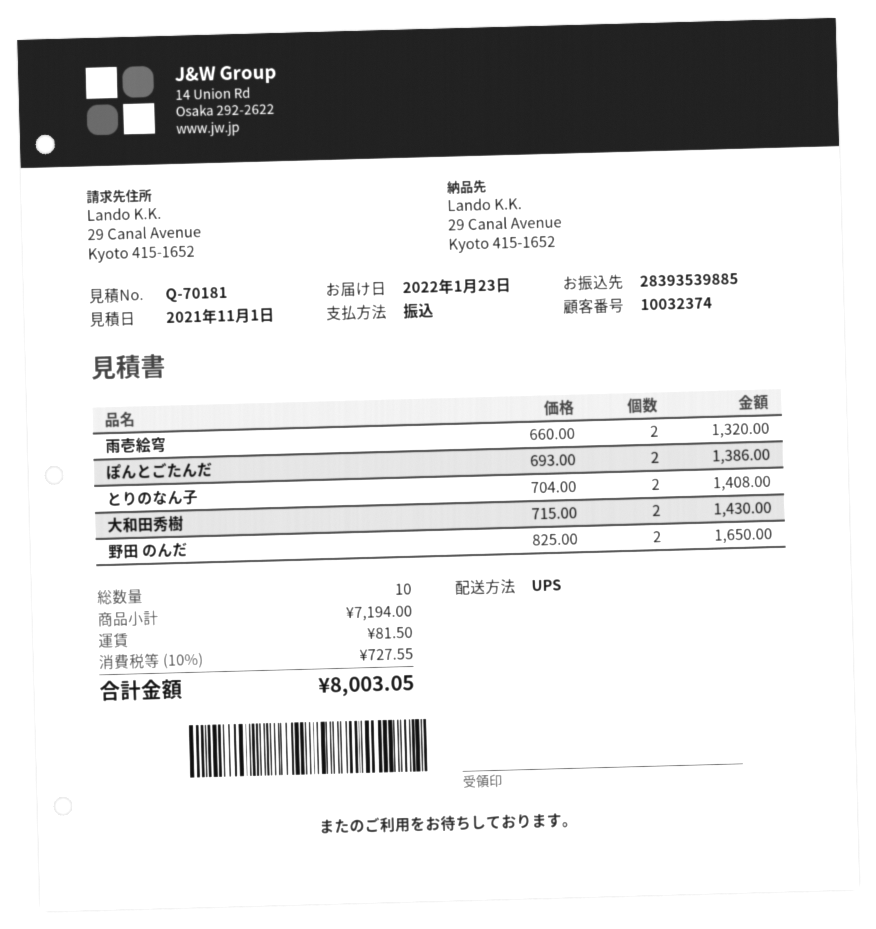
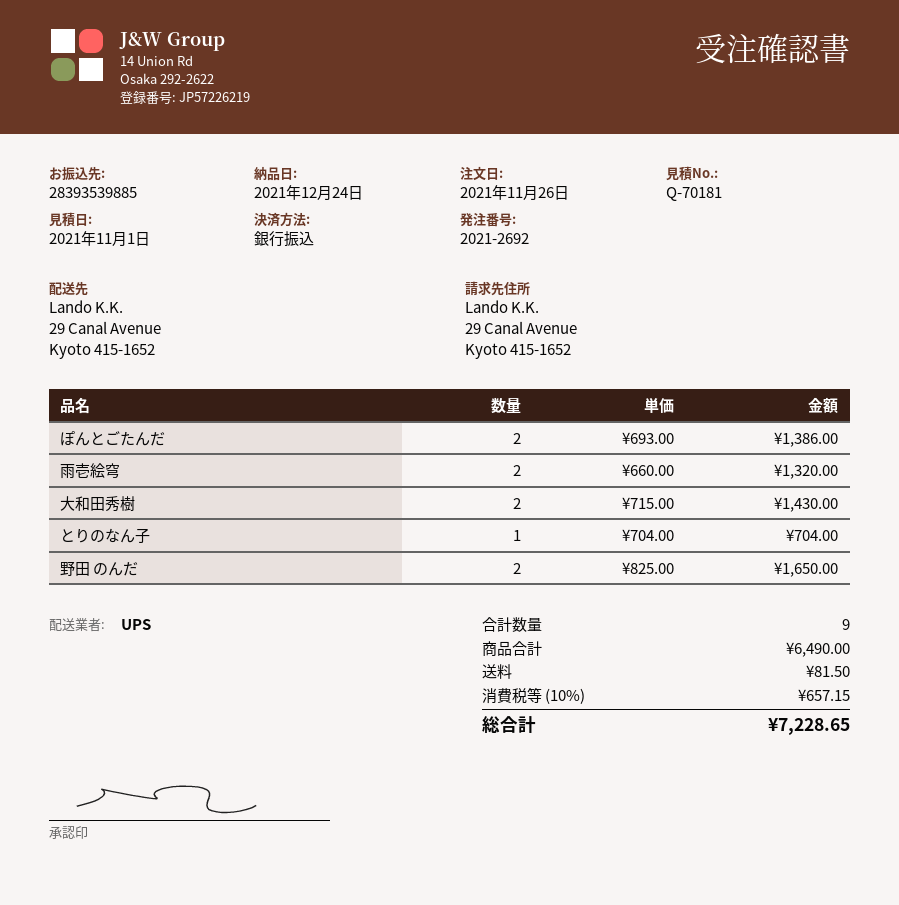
delivery date: 2022-01-23 -> 2021-12-24
とりのなん子: 2 x 704.00 = 1408.00 -> 1 x 704.00 = 704.00
total quantity: 10 -> 9
subtotal: 7194.00 -> 6490.00
tax: 10% = 727.55 -> 10% = 657.15
total: 8003.05 -> 7228.65

